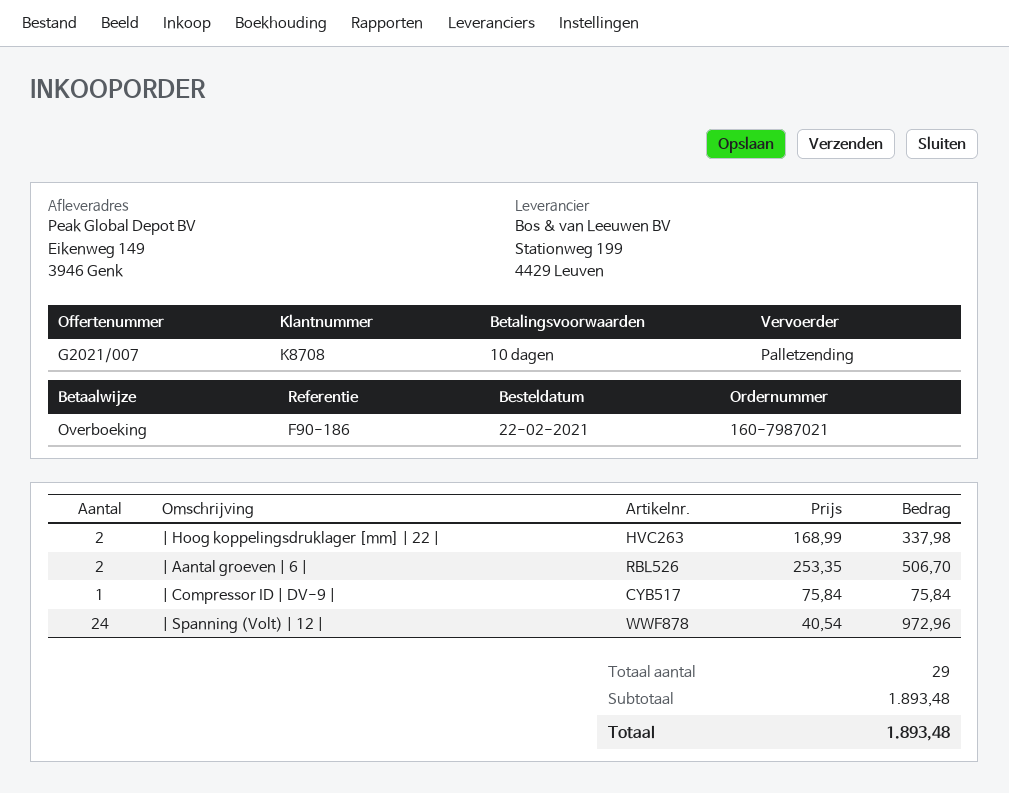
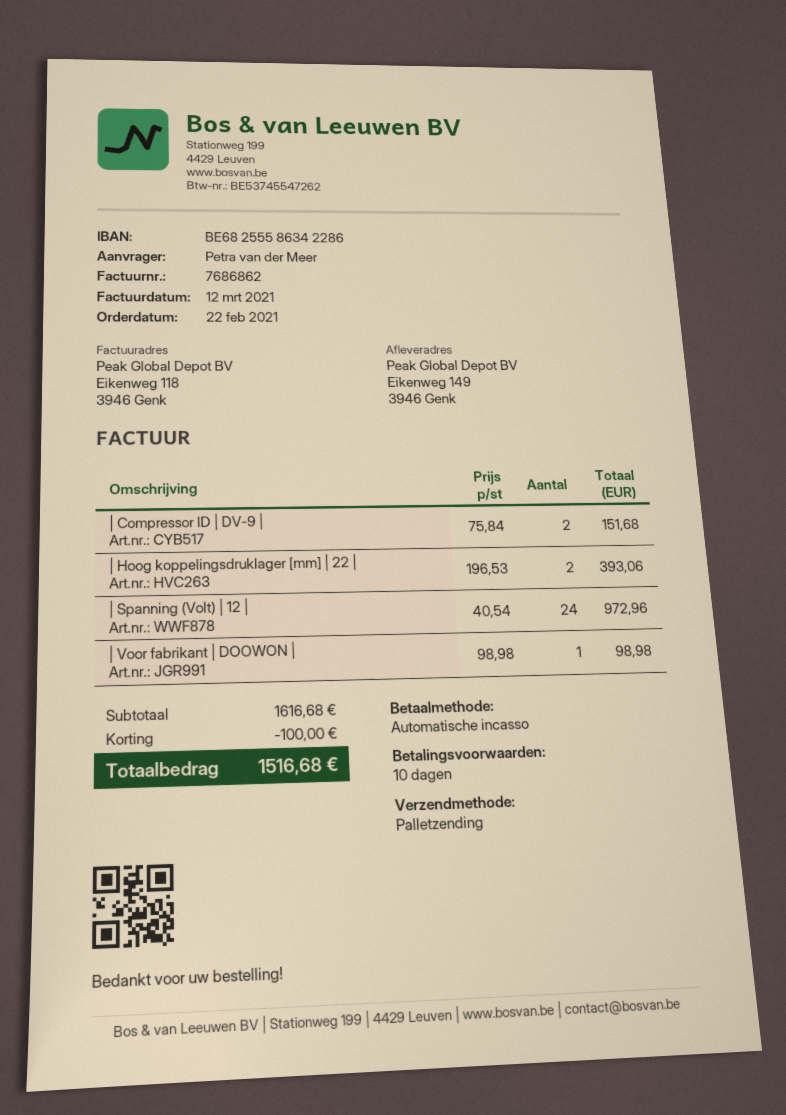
payment method: bank transfer -> direct debit
| Hoog koppelingsdruklager [mm] | 22 |: 2 x 168.99 = 337.98 -> 2 x 196.53 = 393.06
| Aantal groeven | 6 |: 2 x 253.35 = 506.70 -> none
| Compressor ID | DV-9 |: 1 x 75.84 = 75.84 -> 2 x 75.84 = 151.68
| Voor fabrikant | DOOWON |: none -> 1 x 98.98 = 98.98
subtotal: 1893.48 -> 1616.68
discount: none -> 100.00
total: 1893.48 -> 1516.68

